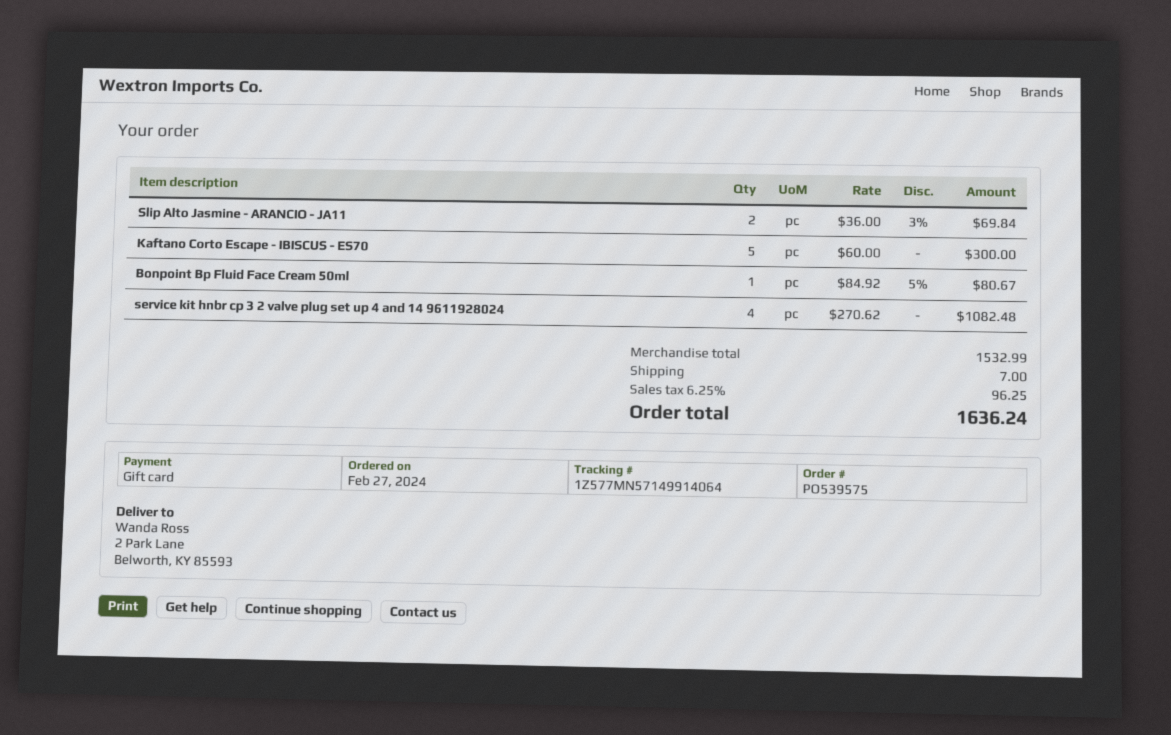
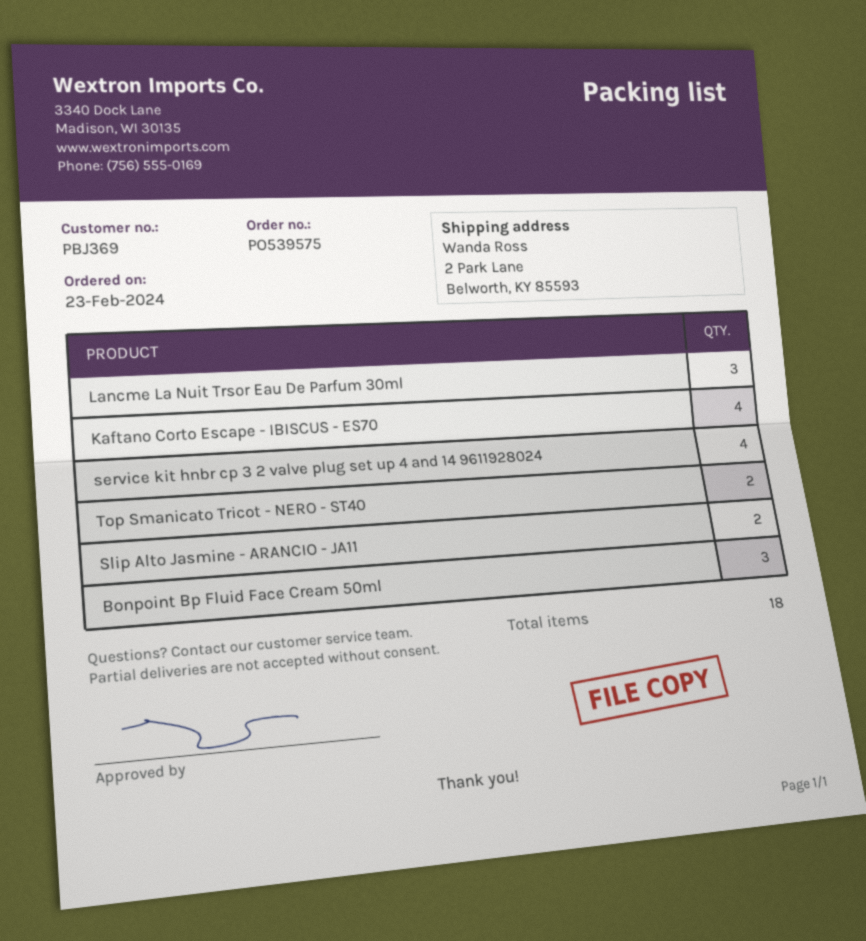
order date: 2024-02-27 -> 2024-02-23
Kaftano Corto Escape - IBISCUS - ES70: 5 -> 4
Bonpoint Bp Fluid Face Cream 50ml: 1 -> 3
Lancme La Nuit Trsor Eau De Parfum 30ml: none -> 3
Top Smanicato Tricot - NERO - ST40: none -> 2

